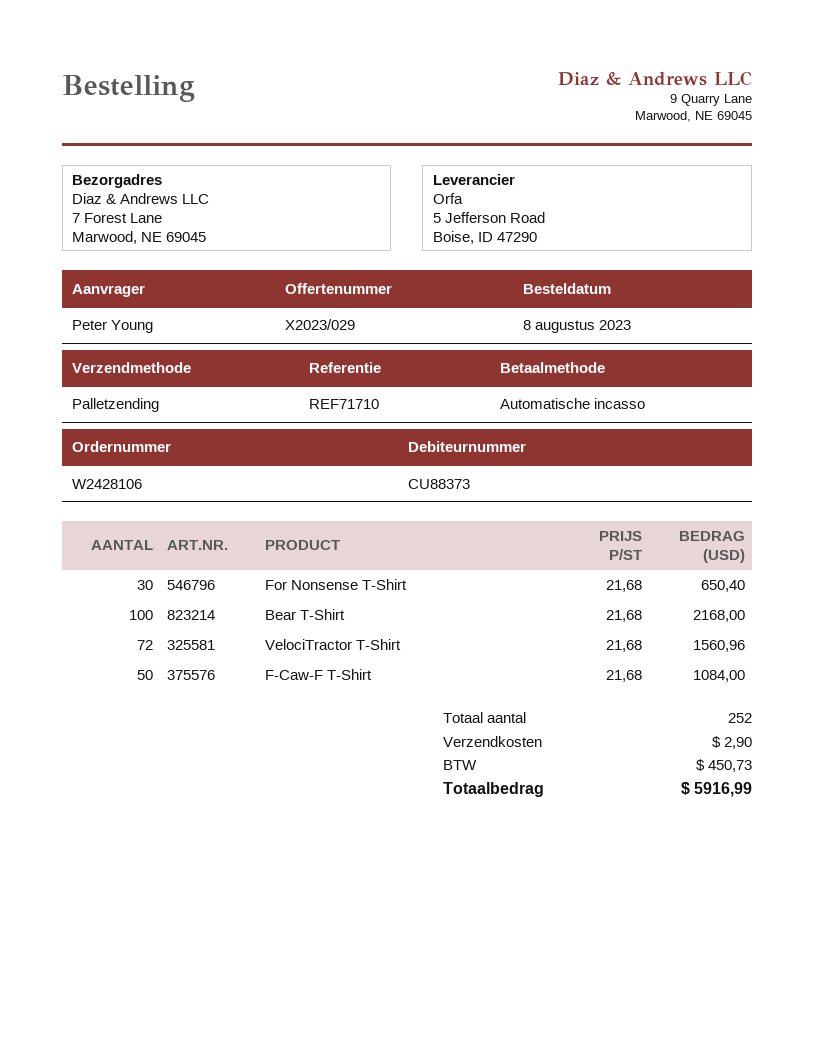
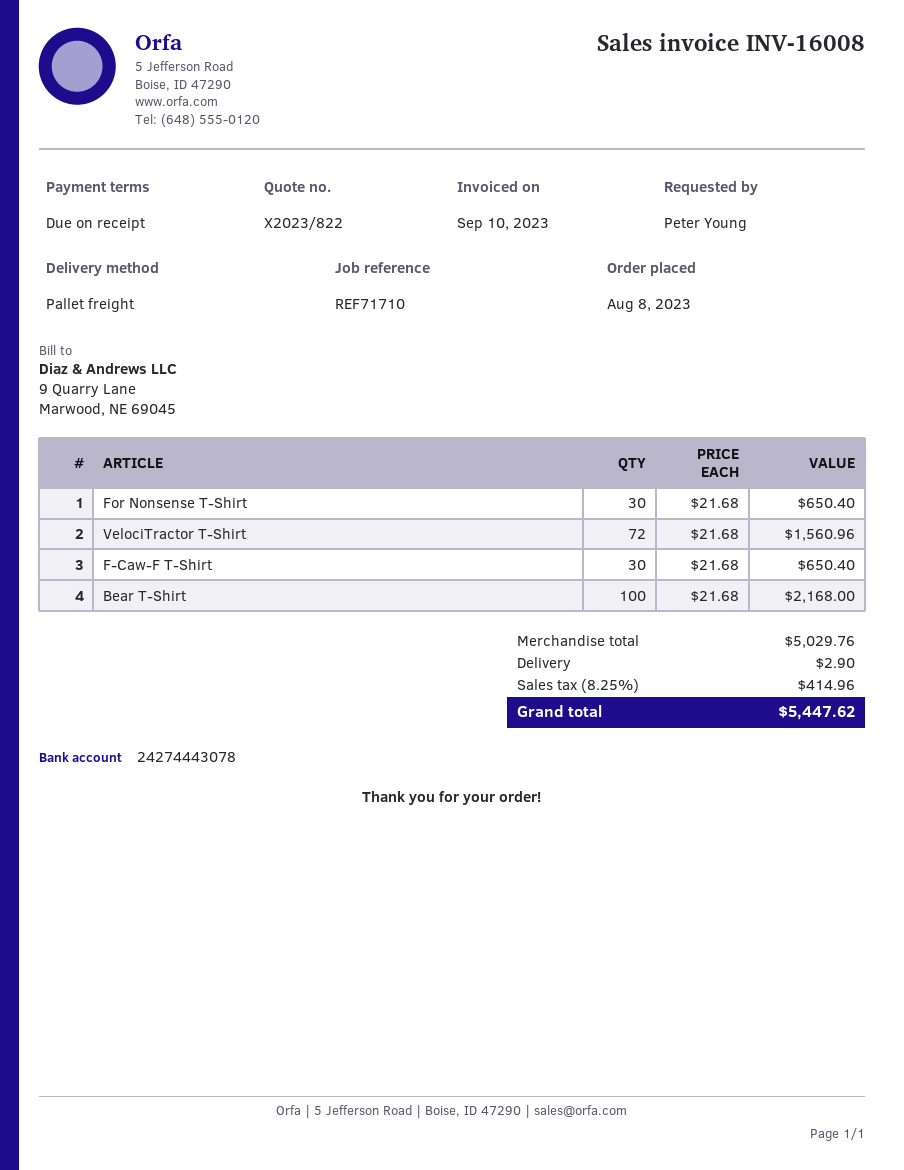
quote number: X2023/029 -> X2023/822
F-Caw-F T-Shirt: 50 x 21.68 = 1084.00 -> 30 x 21.68 = 650.40
tax: 450.73 -> 414.96
total: 5916.99 -> 5447.62

